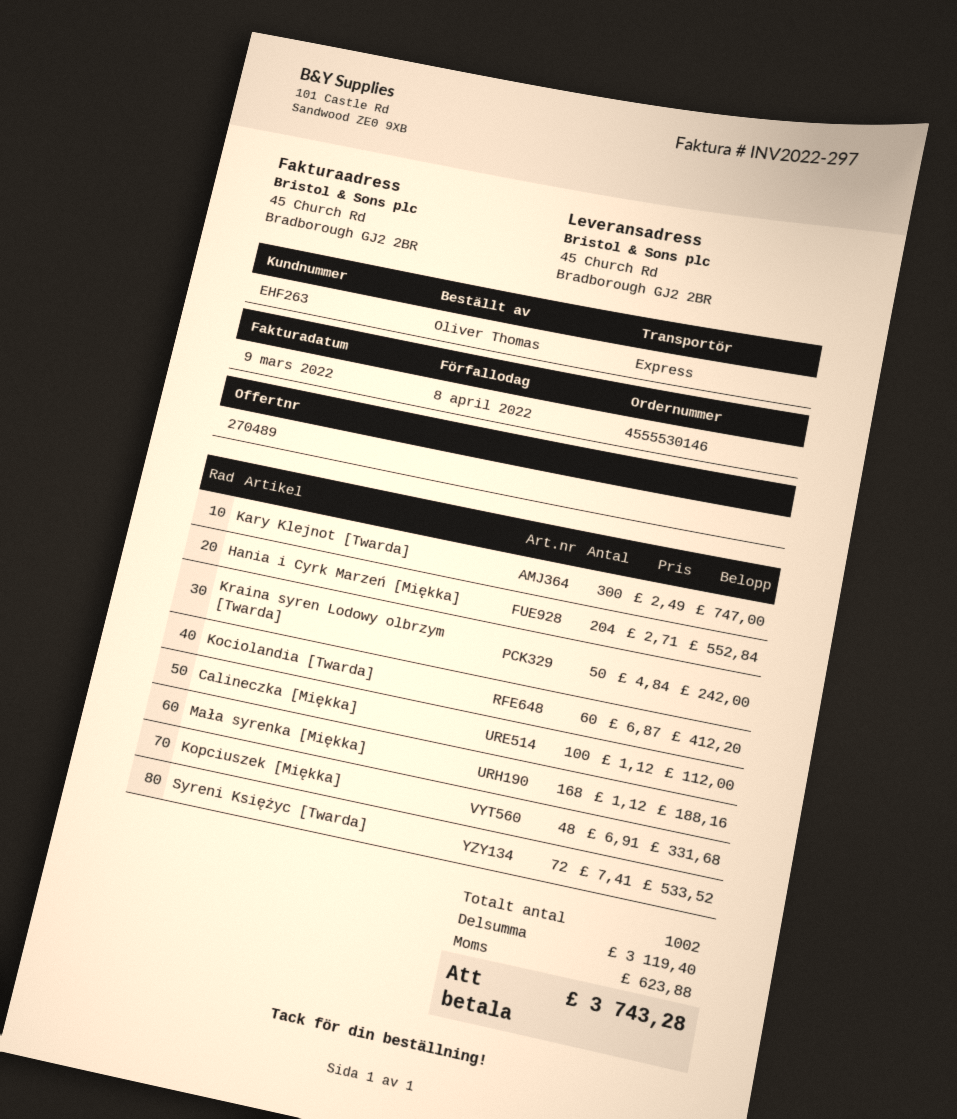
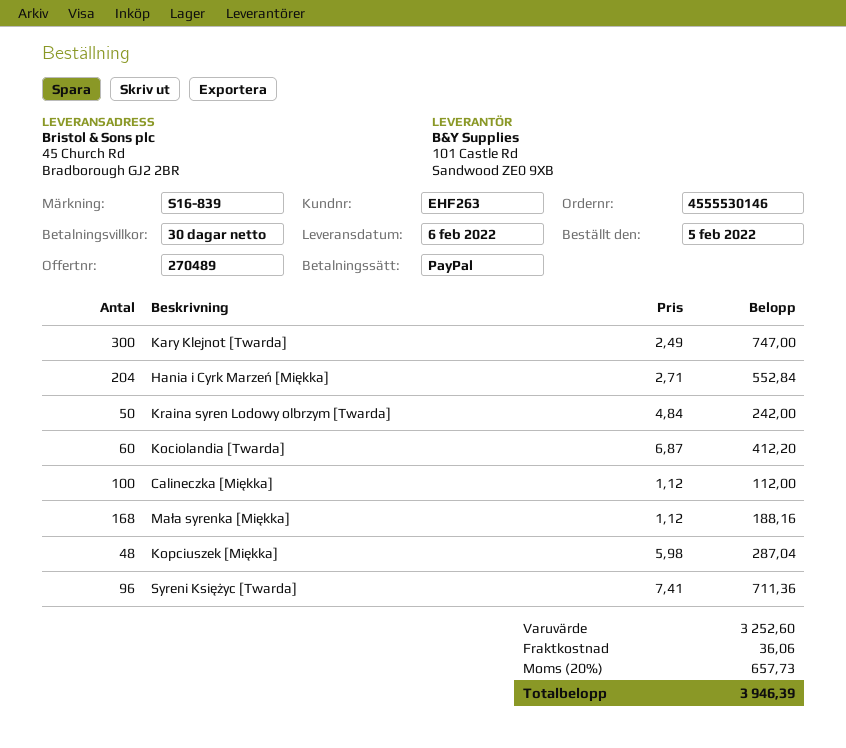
Kopciuszek [Miękka]: 48 x 6.91 = 331.68 -> 48 x 5.98 = 287.04
Syreni Księżyc [Twarda]: 72 x 7.41 = 533.52 -> 96 x 7.41 = 711.36
subtotal: 3119.40 -> 3252.60
shipping: none -> 36.06
tax: 623.88 -> 657.73
total: 3743.28 -> 3946.39

